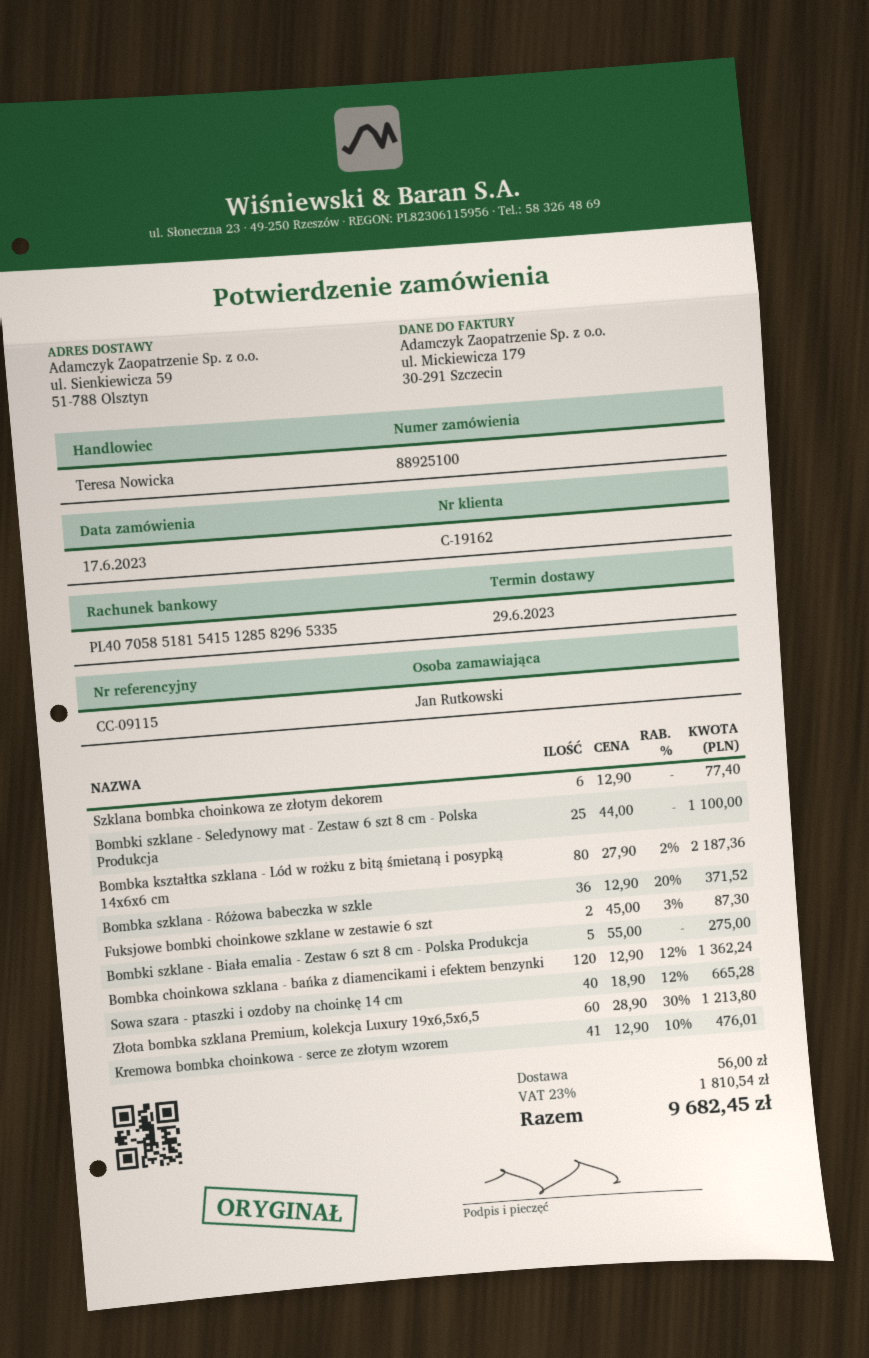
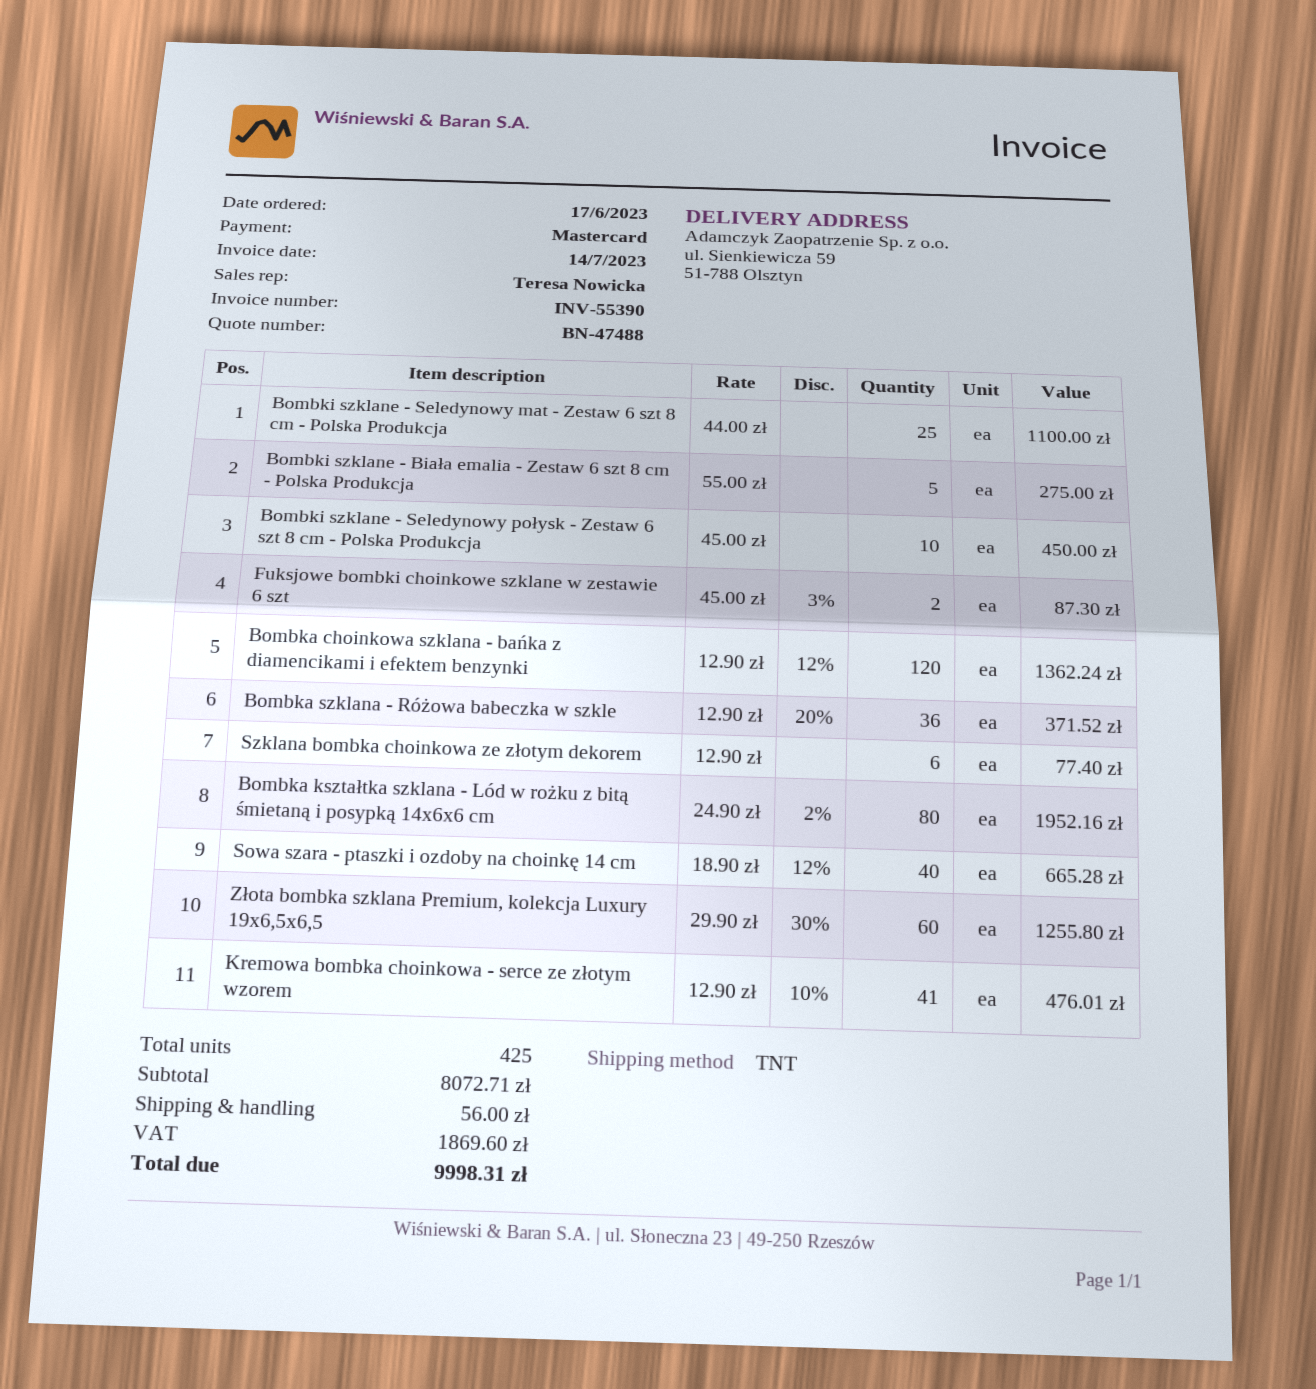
Bombka kształtka szklana - Lód w rożku z bitą śmietaną i posypką 14x6x6 cm: 80 x 27.90 - 2% = 2187.36 -> 80 x 24.90 - 2% = 1952.16
Złota bombka szklana Premium, kolekcja Luxury 19x6,5x6,5: 60 x 28.90 - 30% = 1213.80 -> 60 x 29.90 - 30% = 1255.80
Bombki szklane - Seledynowy połysk - Zestaw 6 szt 8 cm - Polska Produkcja: none -> 10 x 45.00 = 450.00
tax: 1810.54 -> 1869.60
total: 9682.45 -> 9998.31

